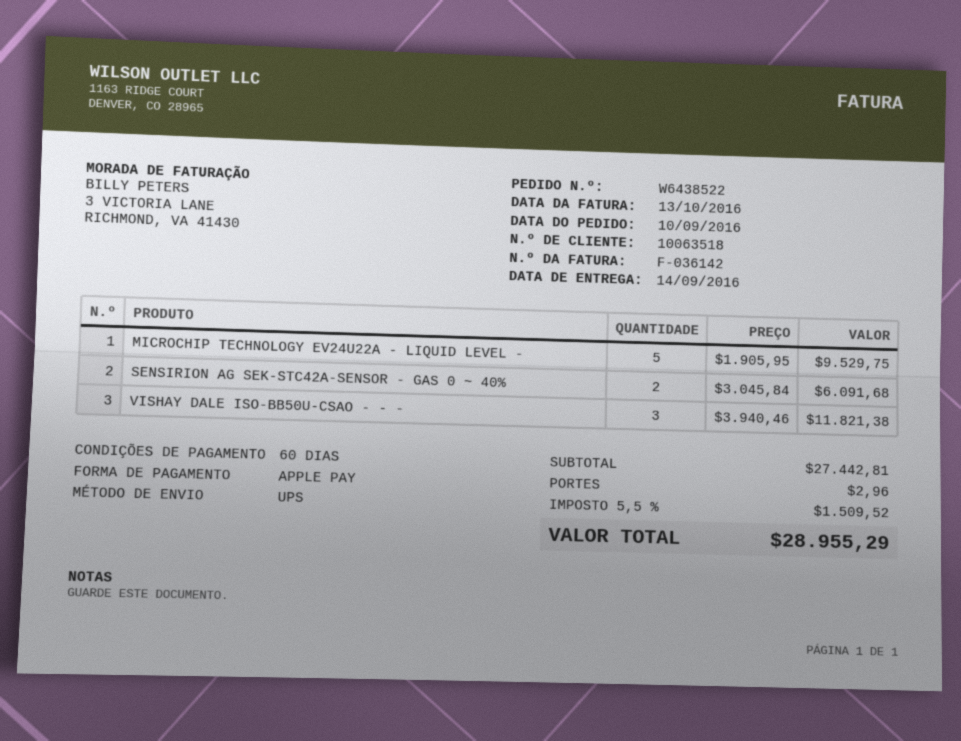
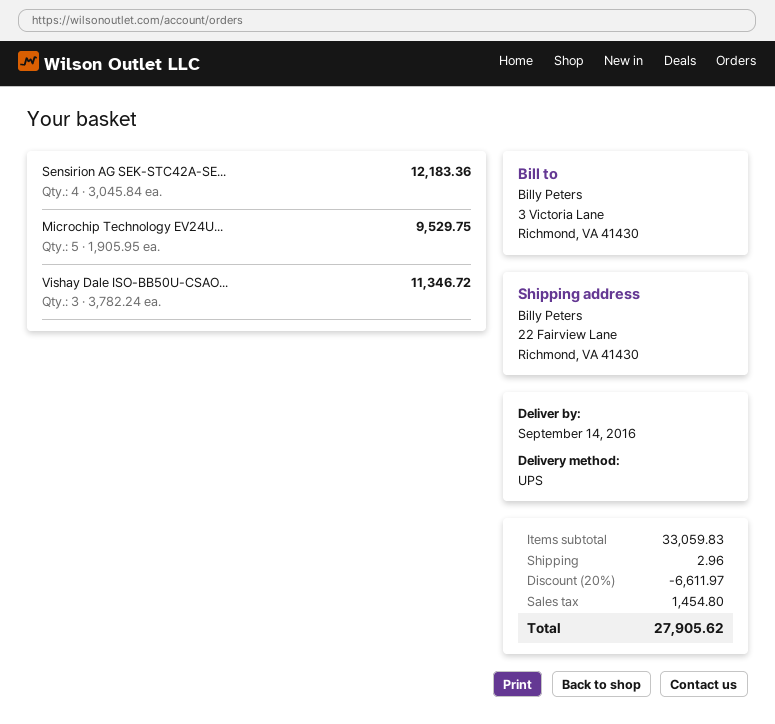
SENSIRION AG SEK-STC42A-SENSOR - GAS 0 ~ 40%: 2 x 3045.84 = 6091.68 -> 4 x 3045.84 = 12183.36
VISHAY DALE ISO-BB50U-CSAO - - -: 3 x 3940.46 = 11821.38 -> 3 x 3782.24 = 11346.72
subtotal: 27442.81 -> 33059.83
discount: none -> 20% = 6611.97
tax: 1509.52 -> 1454.80
total: 28955.29 -> 27905.62

